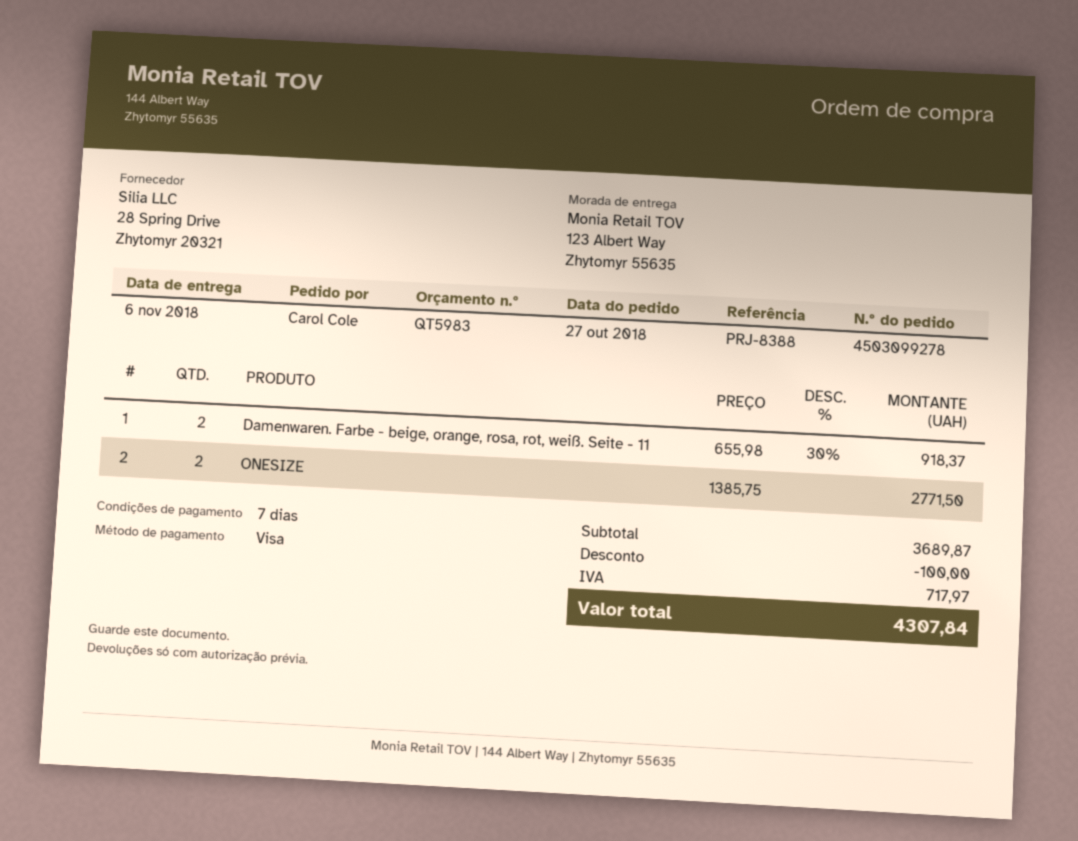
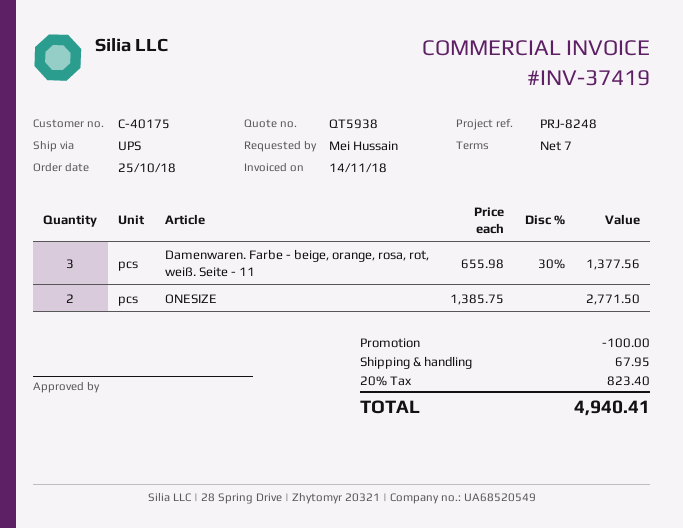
quote number: QT5983 -> QT5938
order date: 2018-10-27 -> 2018-10-25
reference: PRJ-8388 -> PRJ-8248
ordered by: Carol Cole -> Mei Hussain
Damenwaren. Farbe - beige, orange, rosa, rot, weiß. Seite - 11: 2 x 655.98 - 30% = 918.37 -> 3 x 655.98 - 30% = 1377.56
shipping: none -> 67.95
tax: 717.97 -> 823.40
total: 4307.84 -> 4940.41

